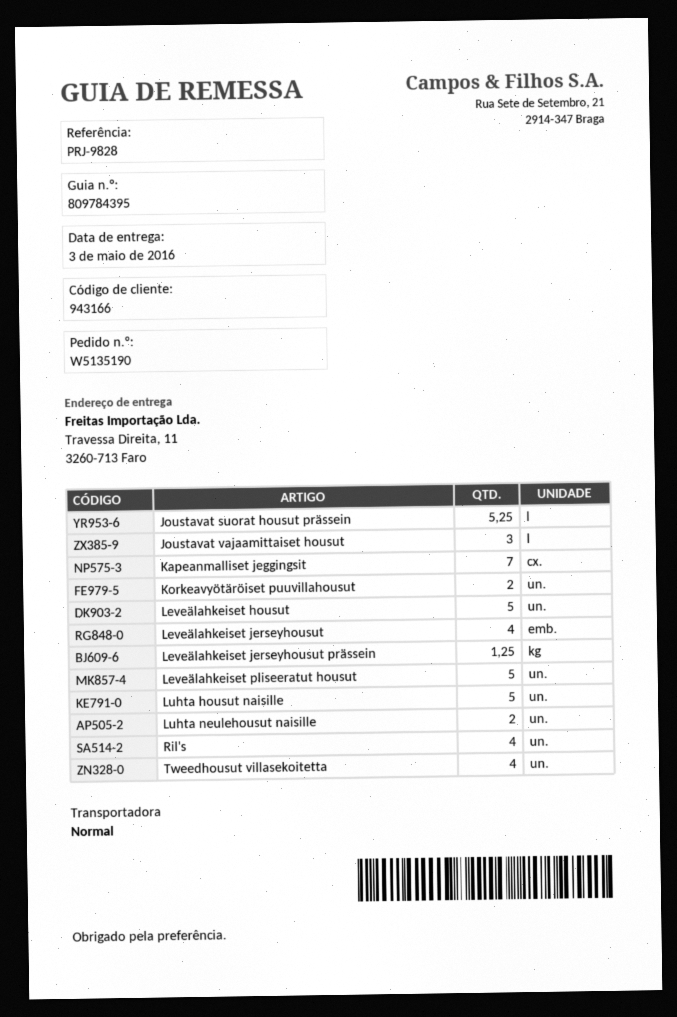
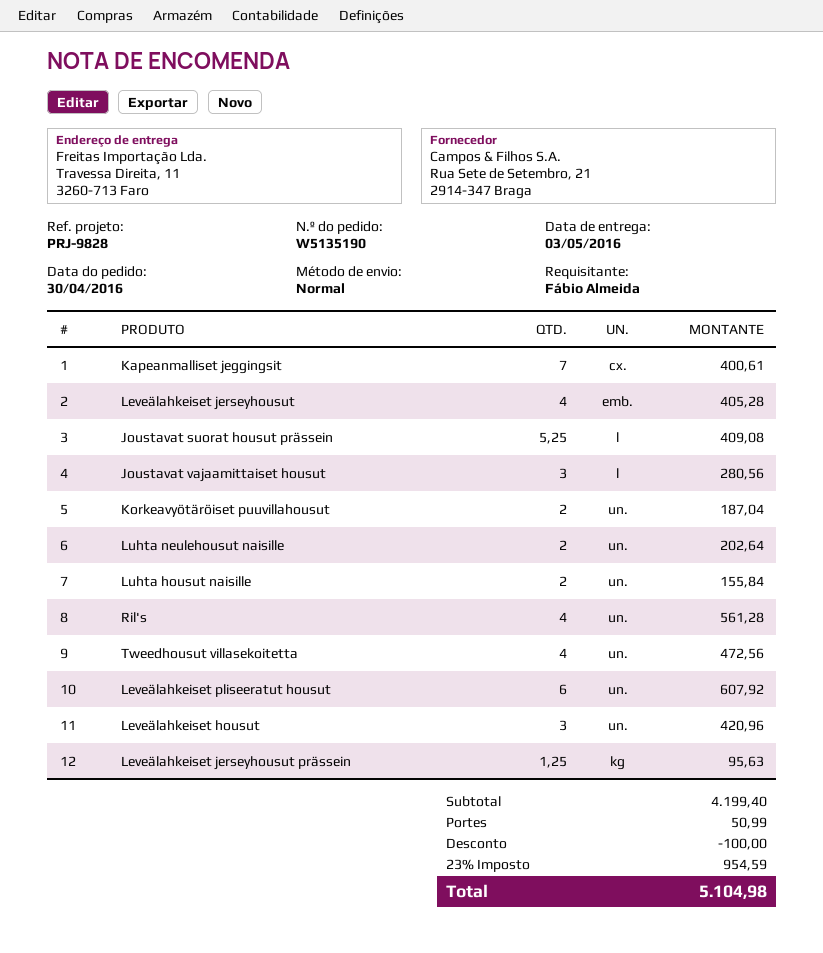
Leveälahkeiset housut: 5 -> 3
Leveälahkeiset pliseeratut housut: 5 -> 6
Luhta housut naisille: 5 -> 2

